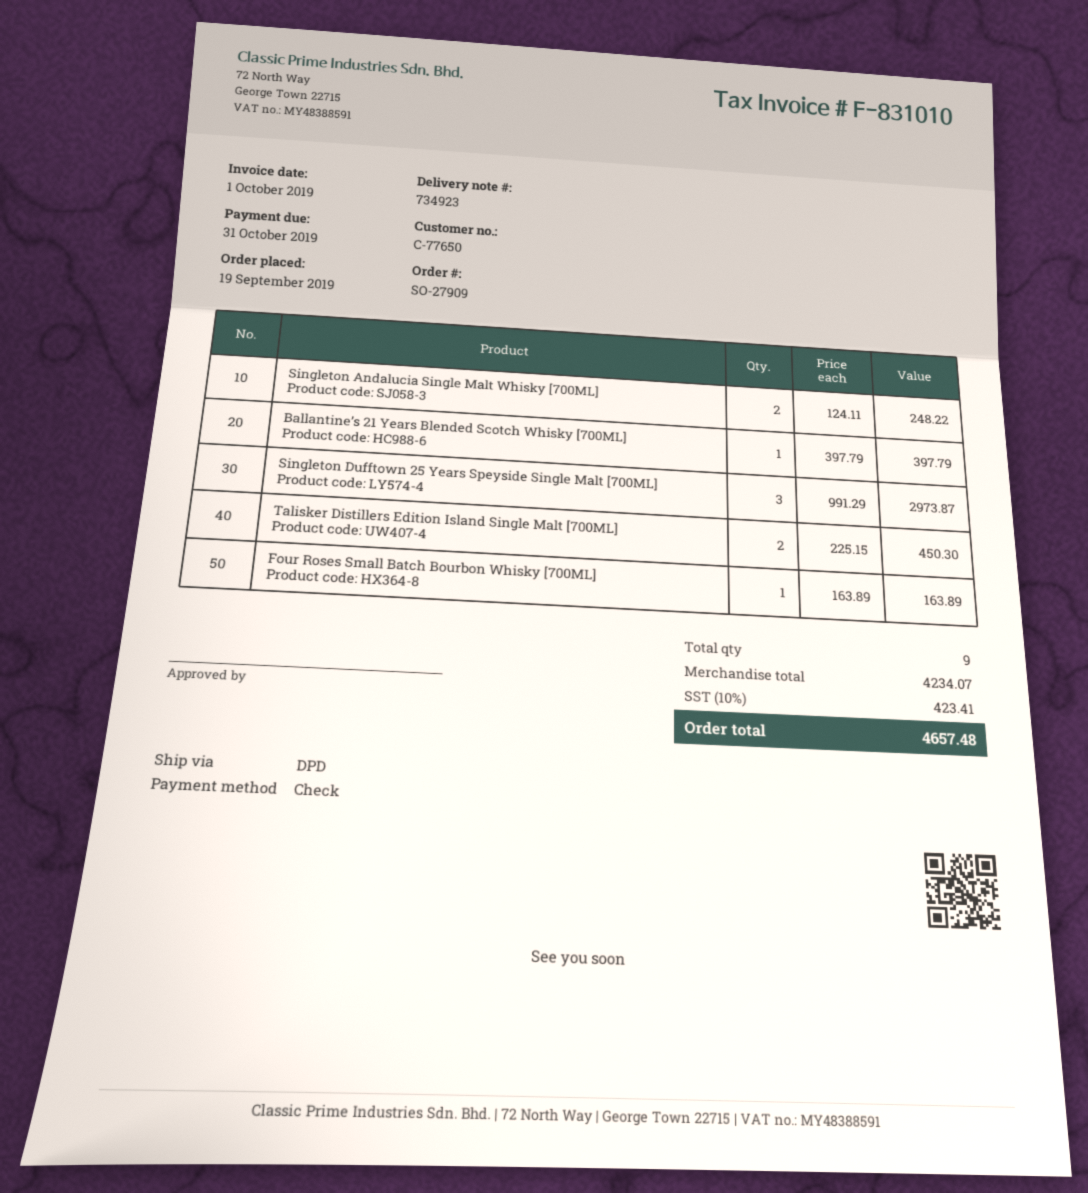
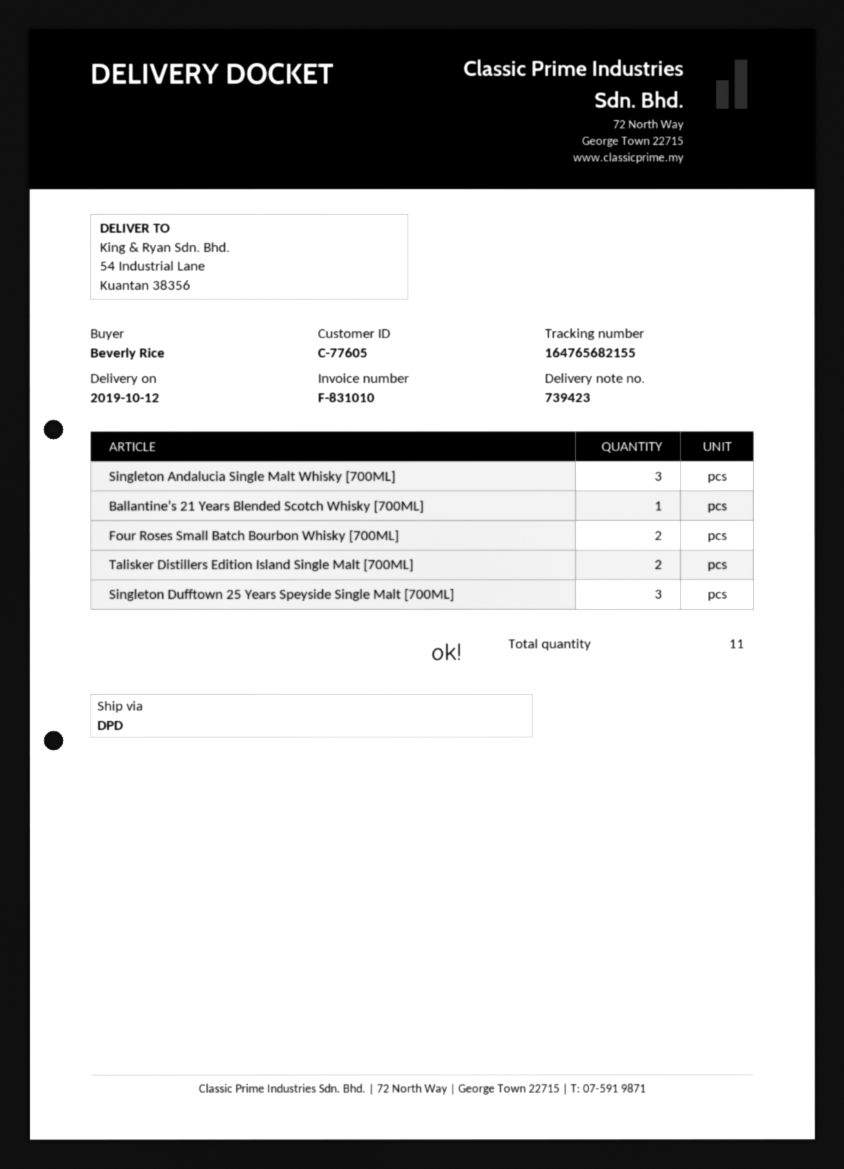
delivery note number: 734923 -> 739423
customer number: C-77650 -> C-77605
Singleton Andalucia Single Malt Whisky [700ML]: 2 -> 3
Four Roses Small Batch Bourbon Whisky [700ML]: 1 -> 2
total quantity: 9 -> 11

